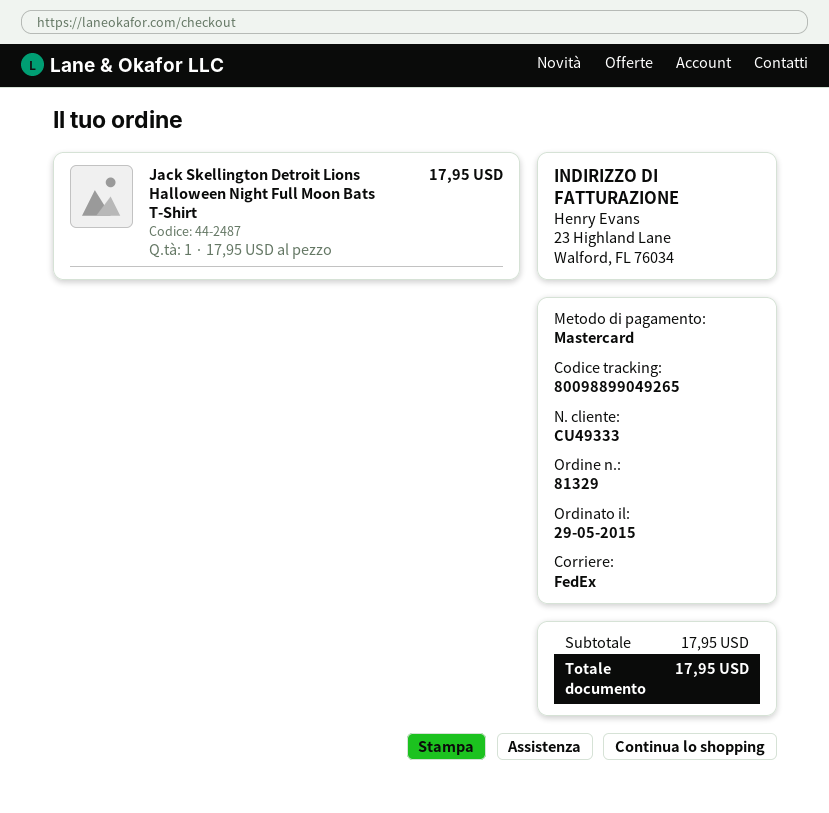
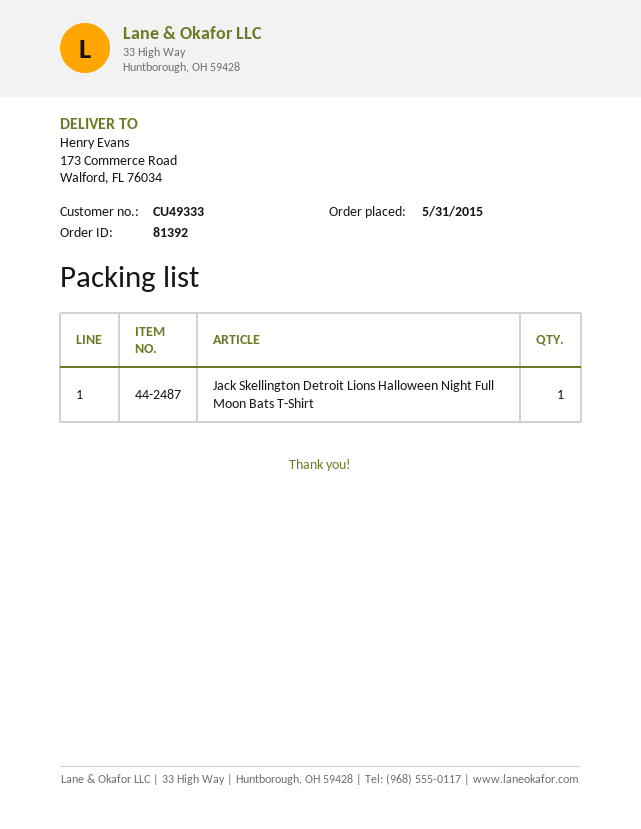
order number: 81329 -> 81392
order date: 2015-05-29 -> 2015-05-31

